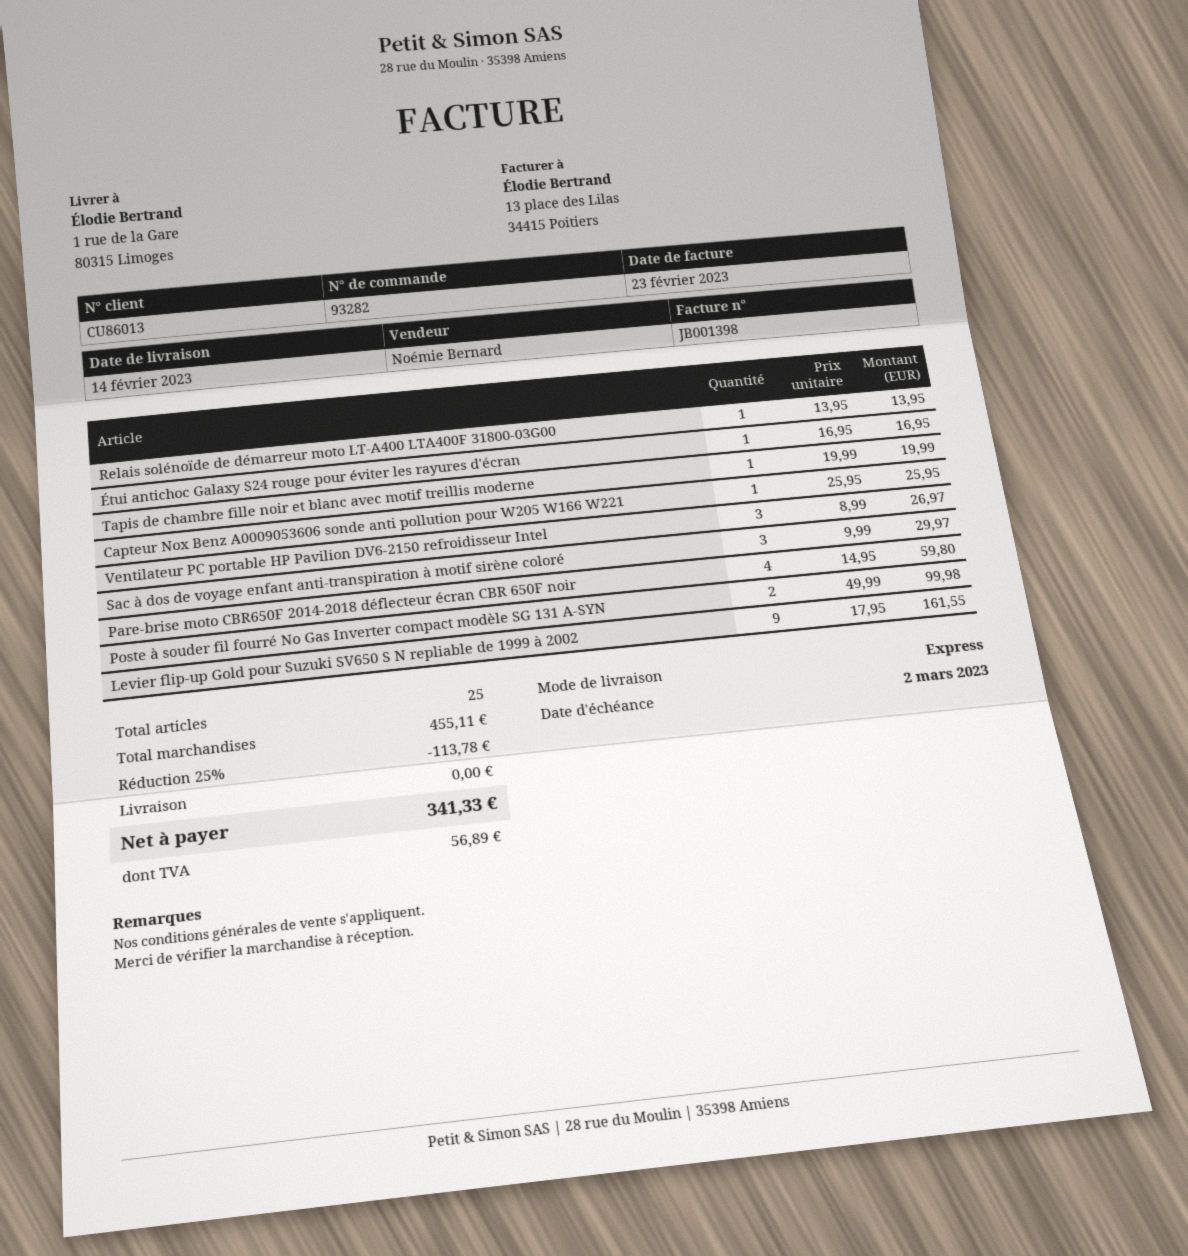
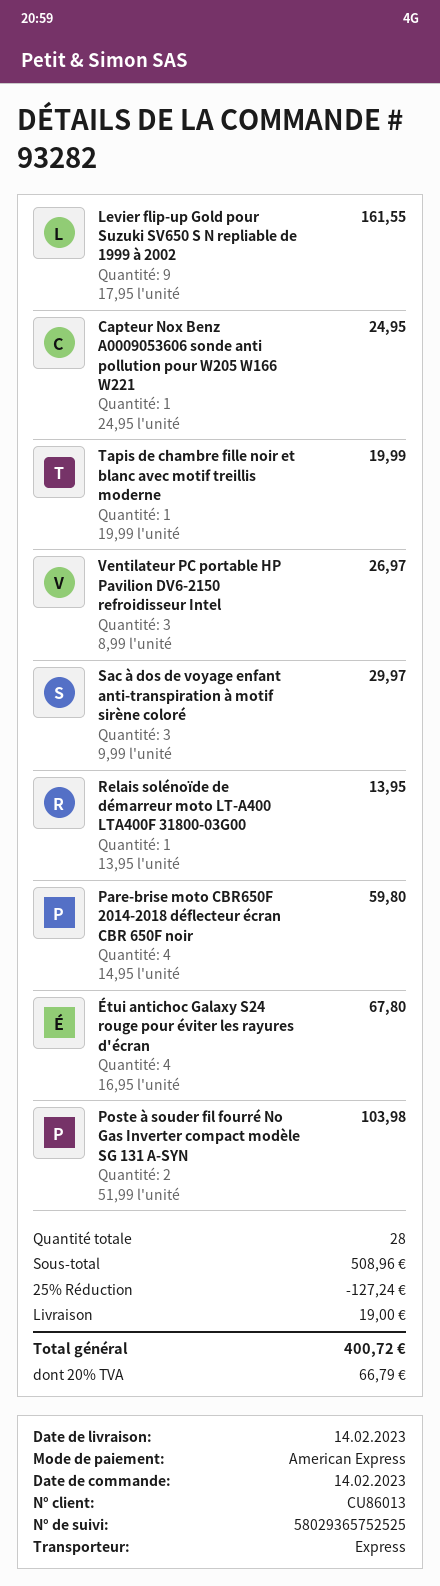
Étui antichoc Galaxy S24 rouge pour éviter les rayures d'écran: 1 x 16.95 = 16.95 -> 4 x 16.95 = 67.80
Capteur Nox Benz A0009053606 sonde anti pollution pour W205 W166 W221: 1 x 25.95 = 25.95 -> 1 x 24.95 = 24.95
Poste à souder fil fourré No Gas Inverter compact modèle SG 131 A-SYN: 2 x 49.99 = 99.98 -> 2 x 51.99 = 103.98
total quantity: 25 -> 28
subtotal: 455.11 -> 508.96
discount: 25% = 113.78 -> 25% = 127.24
shipping: 0.00 -> 19.00
tax: 56.89 -> 66.79
total: 341.33 -> 400.72

